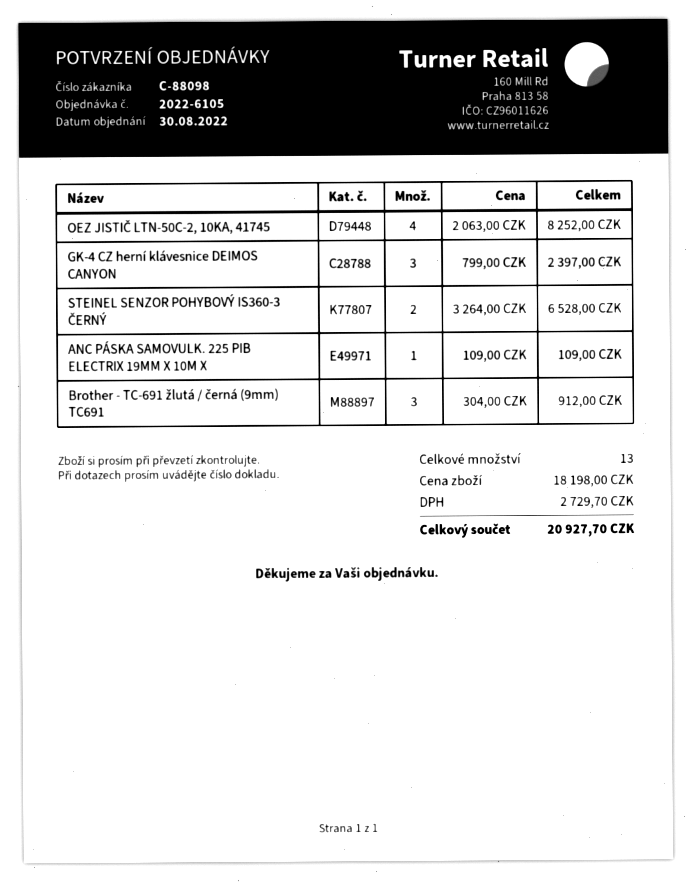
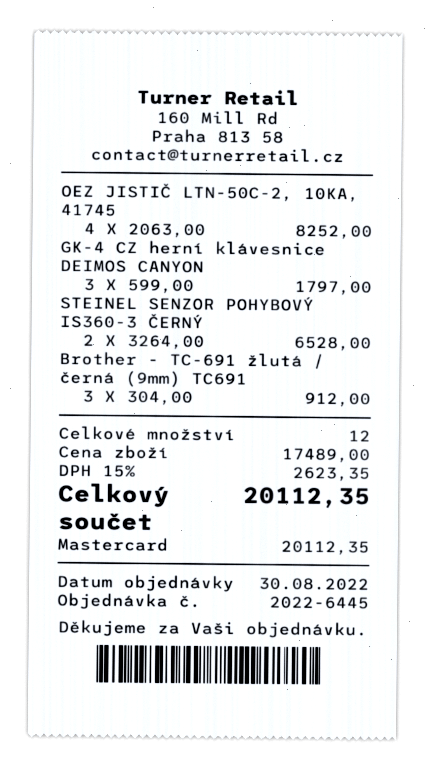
order number: 2022-6105 -> 2022-6445
GK-4 CZ herní klávesnice DEIMOS CANYON: 3 x 799.00 = 2397.00 -> 3 x 599.00 = 1797.00
ANC PÁSKA SAMOVULK. 225 PIB ELECTRIX 19MM X 10M X: 1 x 109.00 = 109.00 -> none
total quantity: 13 -> 12
subtotal: 18198.00 -> 17489.00
tax: 2729.70 -> 2623.35
total: 20927.70 -> 20112.35

